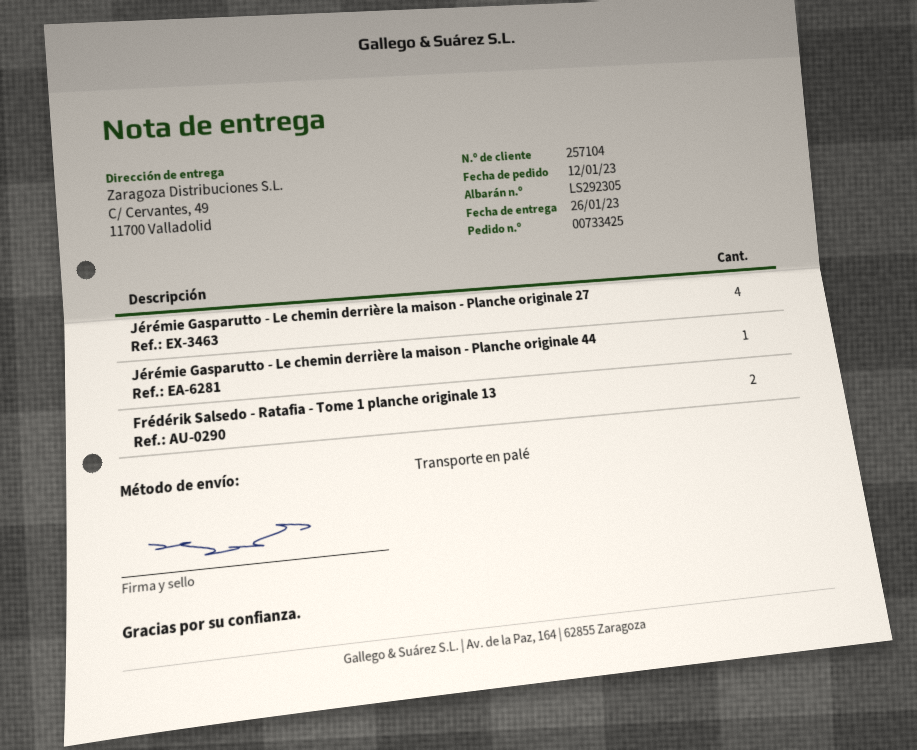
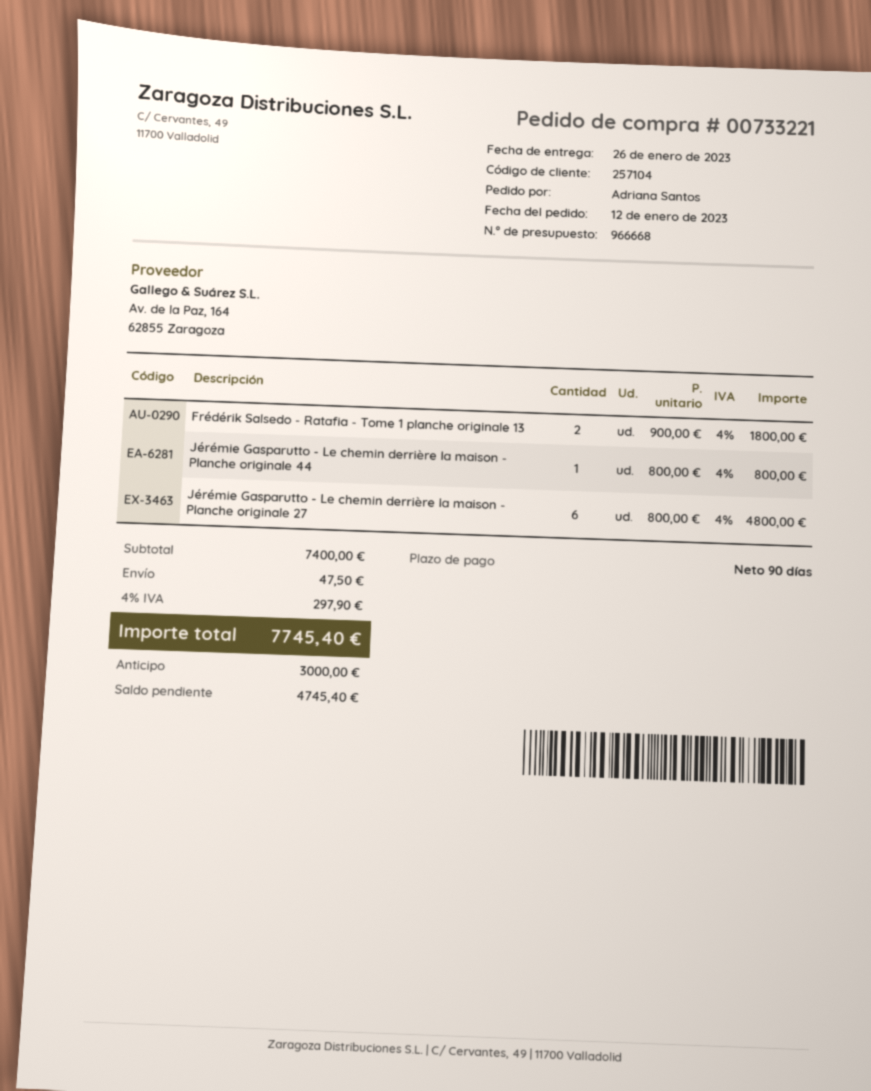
order number: 00733425 -> 00733221
Jérémie Gasparutto - Le chemin derrière la maison - Planche originale 27: 4 -> 6

